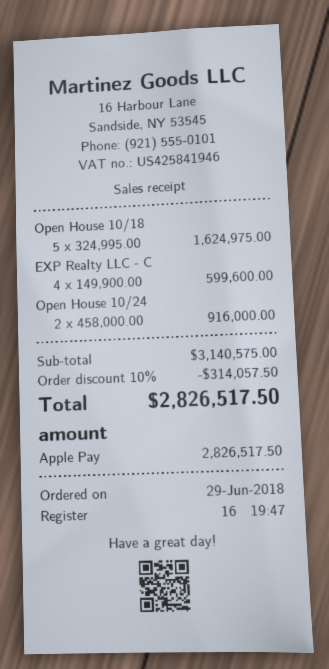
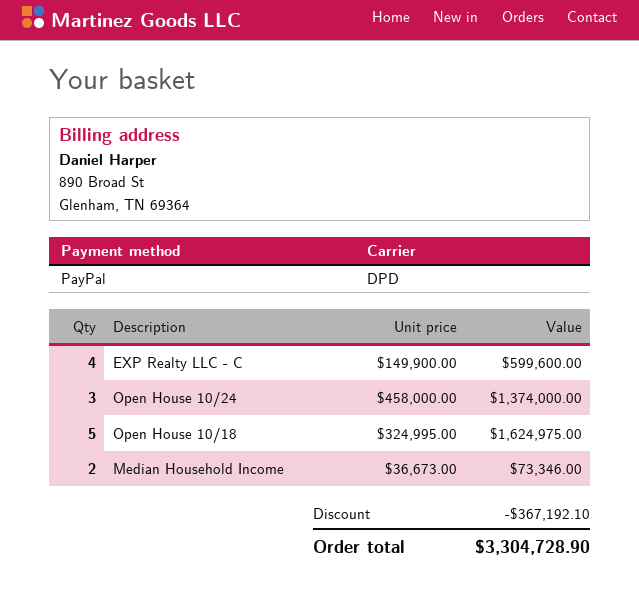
payment method: Apple Pay -> PayPal
Open House 10/24: 2 x 458000.00 = 916000.00 -> 3 x 458000.00 = 1374000.00
Median Household Income: none -> 2 x 36673.00 = 73346.00
discount: 314057.50 -> 367192.10
total: 2826517.50 -> 3304728.90

